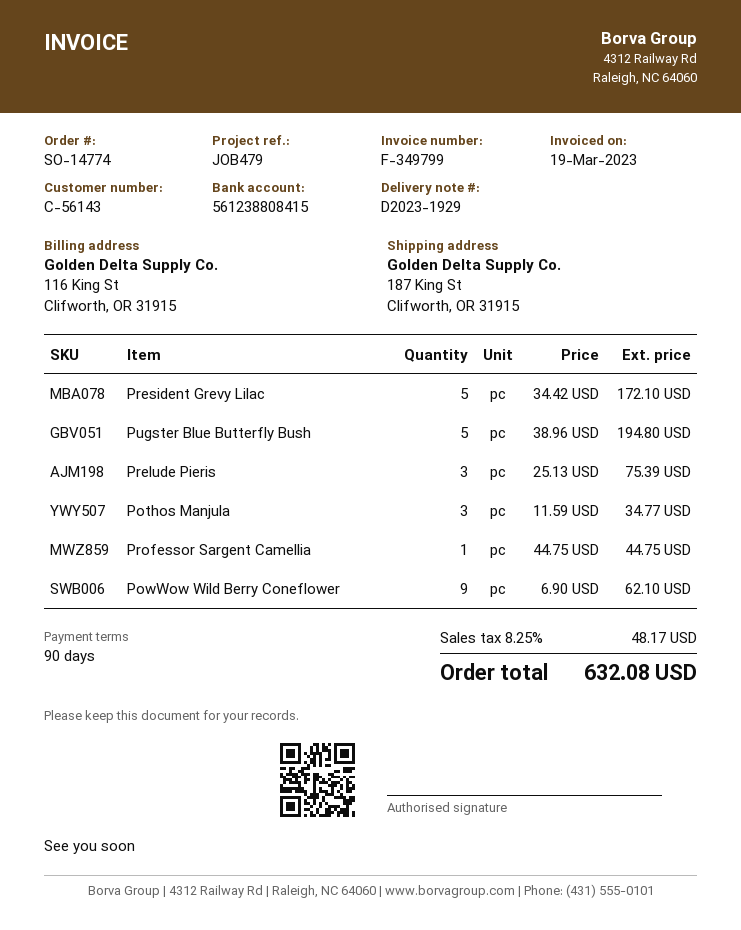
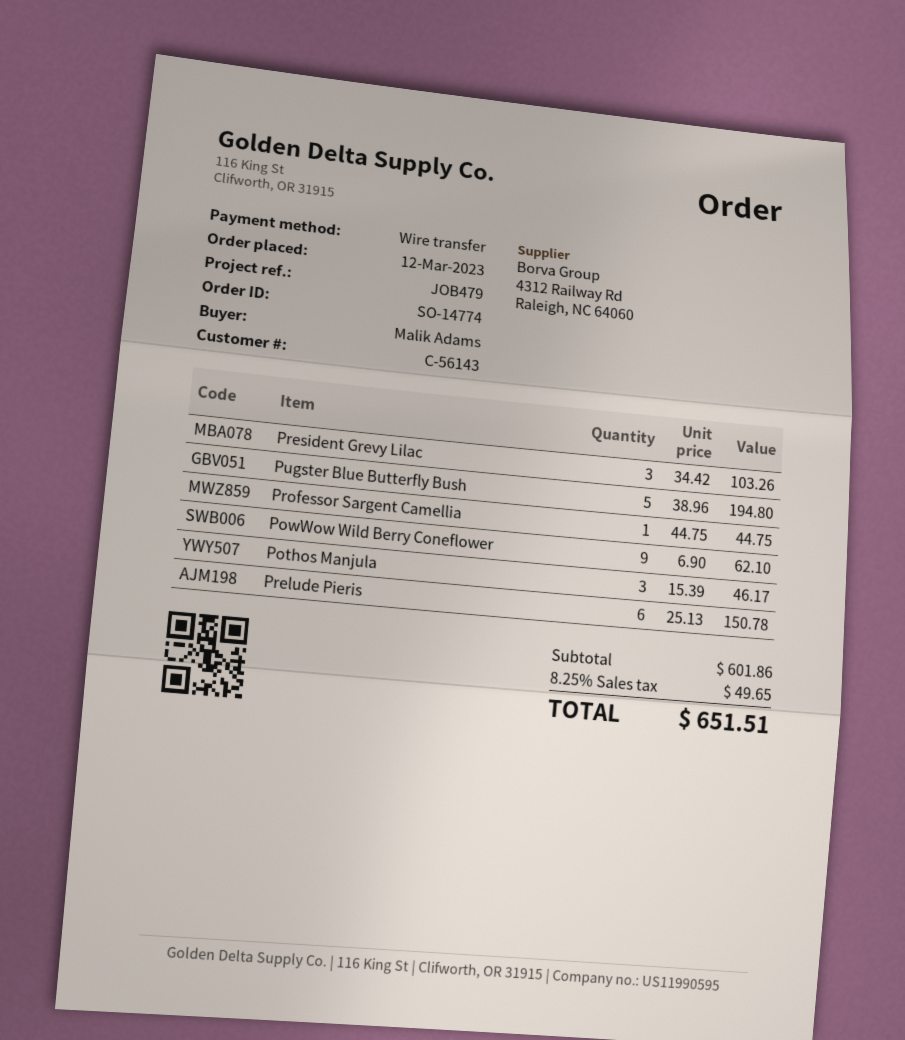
President Grevy Lilac: 5 x 34.42 = 172.10 -> 3 x 34.42 = 103.26
Prelude Pieris: 3 x 25.13 = 75.39 -> 6 x 25.13 = 150.78
Pothos Manjula: 3 x 11.59 = 34.77 -> 3 x 15.39 = 46.17
tax: 8.25% = 48.17 -> 8.25% = 49.65
total: 632.08 -> 651.51

